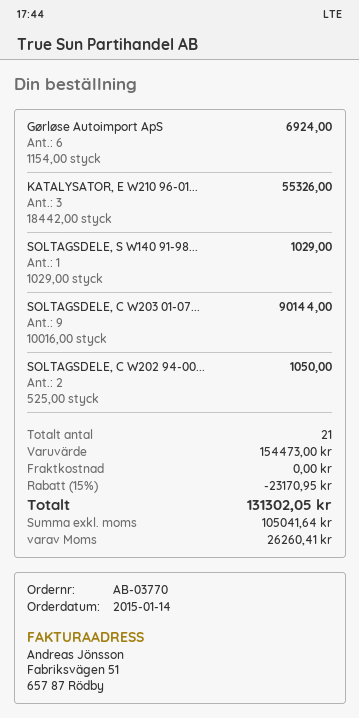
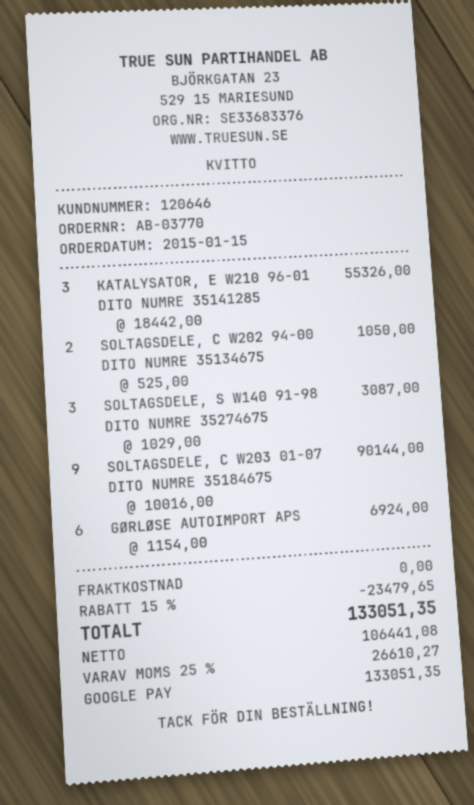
order date: 2015-01-14 -> 2015-01-15
SOLTAGSDELE, S W140 91-98...: 1 x 1029.00 = 1029.00 -> 3 x 1029.00 = 3087.00
discount: 15% = 23170.95 -> 15% = 23479.65
net: 105041.64 -> 106441.08
tax: 26260.41 -> 26610.27
total: 131302.05 -> 133051.35

